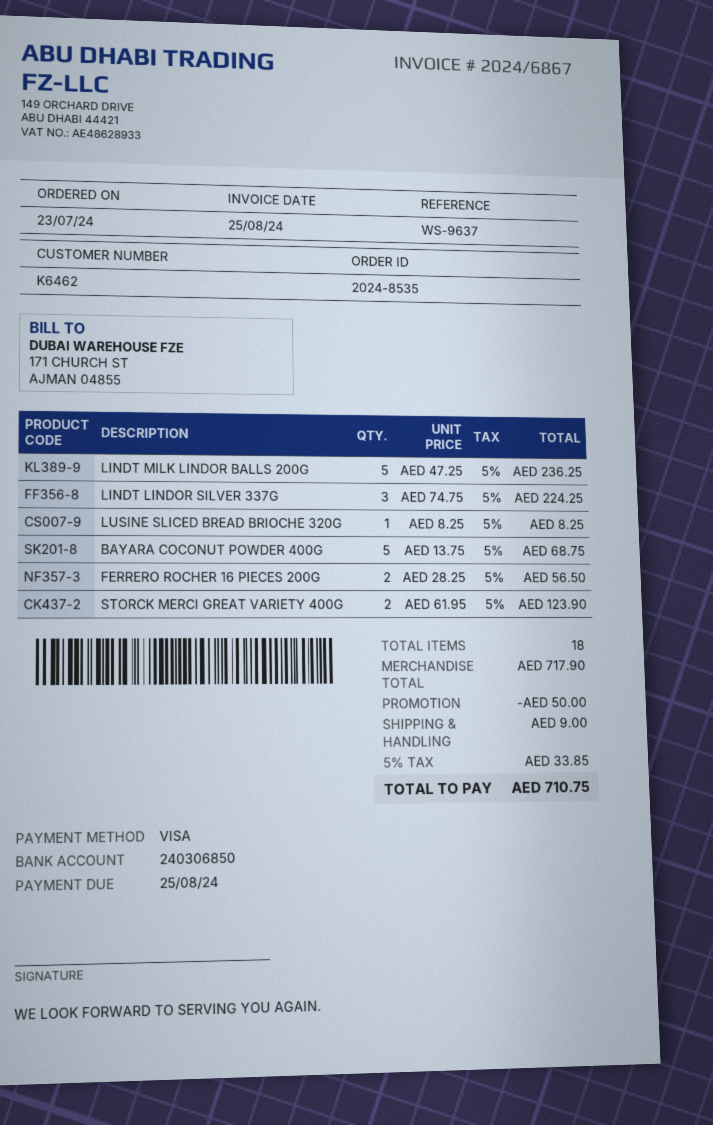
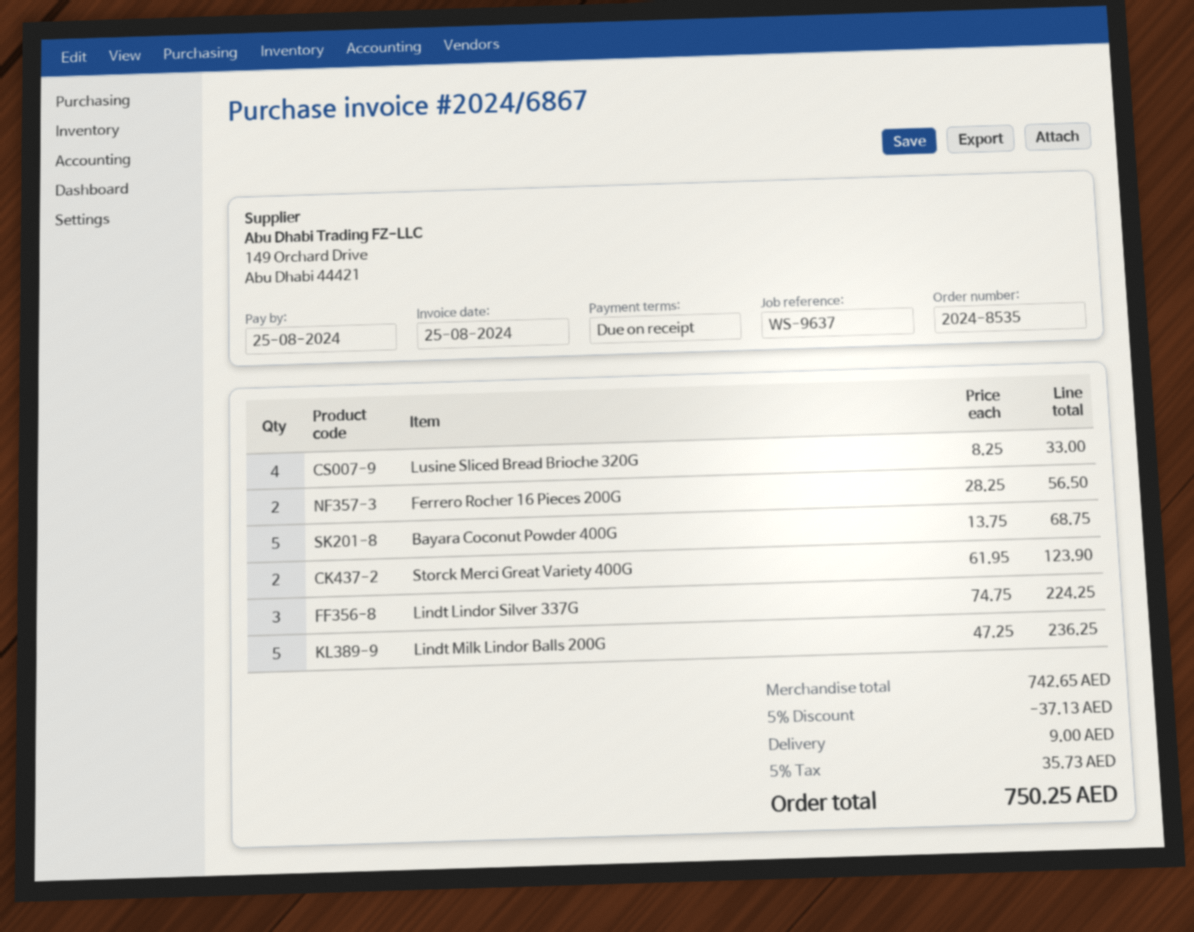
LUSINE SLICED BREAD BRIOCHE 320G: 1 x 8.25 = 8.25 -> 4 x 8.25 = 33.00
subtotal: 717.90 -> 742.65
discount: 50.00 -> 37.13
tax: 5% = 33.85 -> 5% = 35.73
total: 710.75 -> 750.25

